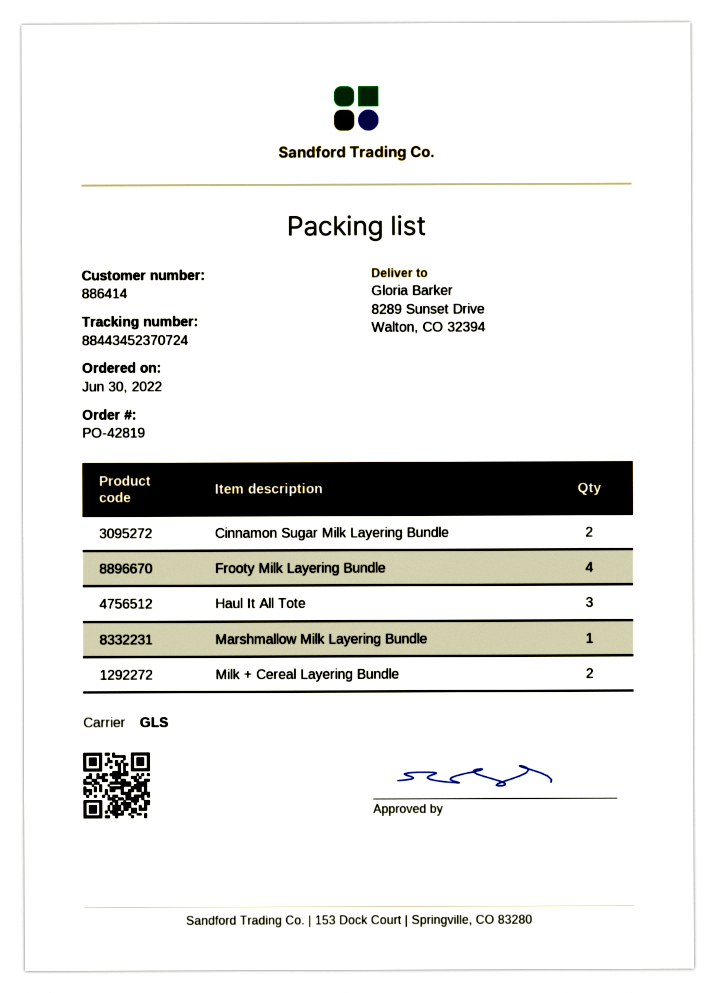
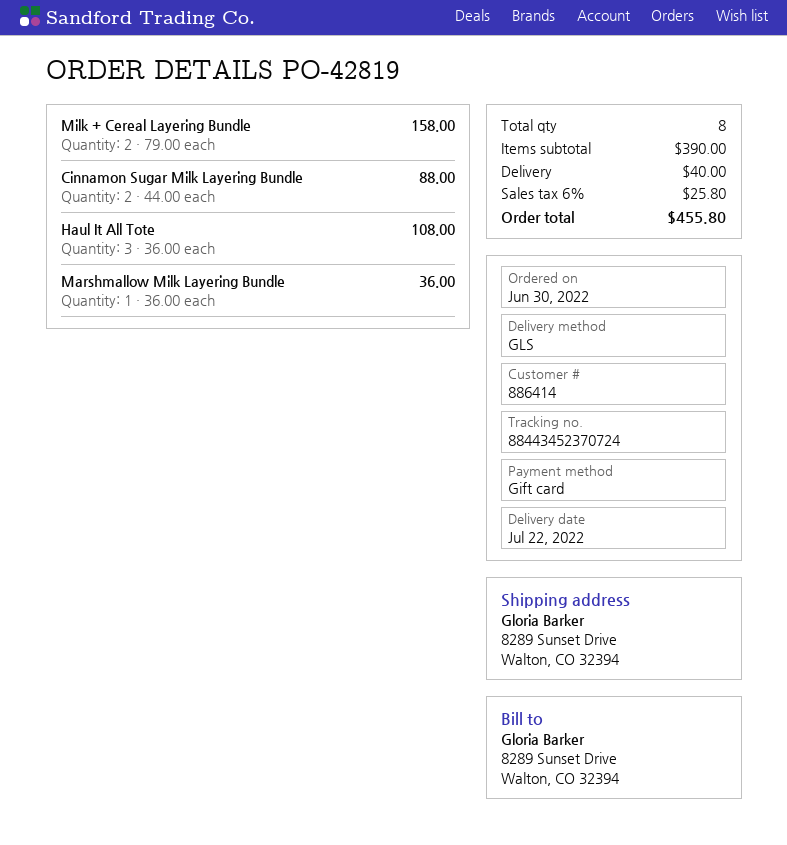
Frooty Milk Layering Bundle: 4 -> none

